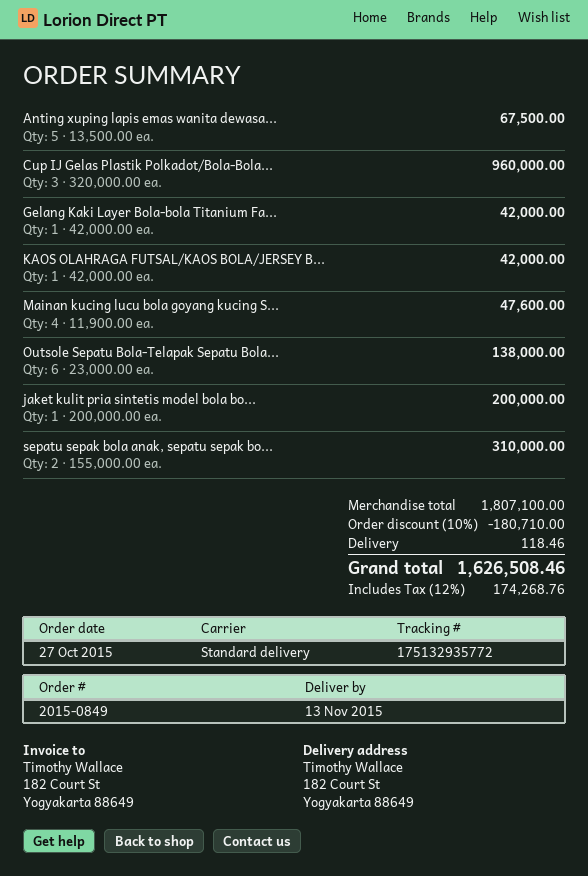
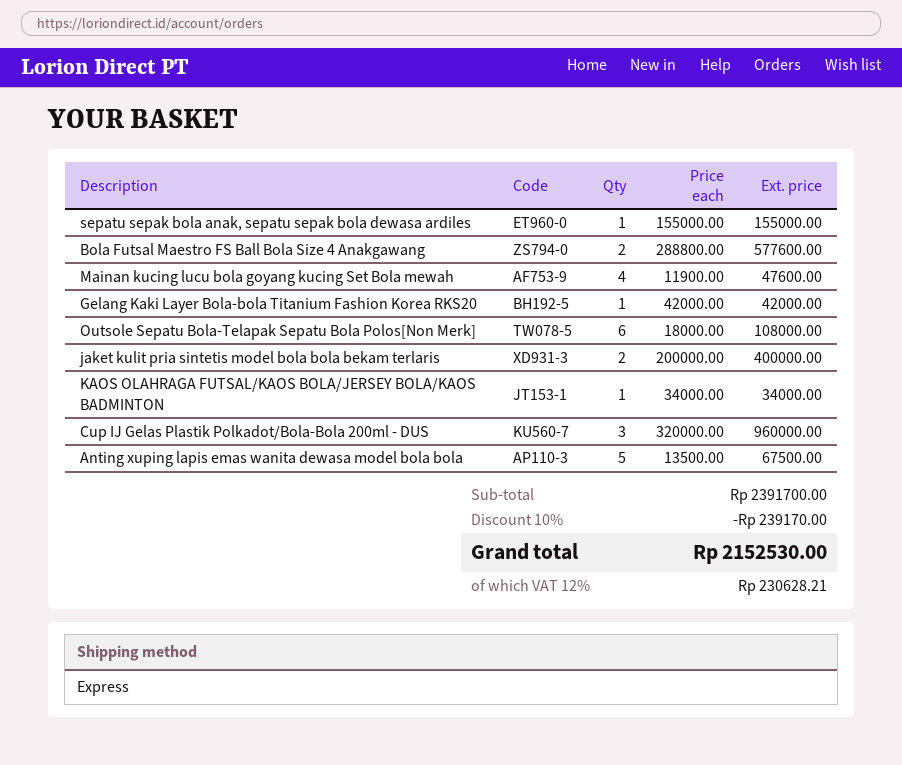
shipping method: standard -> express
KAOS OLAHRAGA FUTSAL/KAOS BOLA/JERSEY B...: 1 x 42000.00 = 42000.00 -> 1 x 34000.00 = 34000.00
Outsole Sepatu Bola-Telapak Sepatu Bola...: 6 x 23000.00 = 138000.00 -> 6 x 18000.00 = 108000.00
jaket kulit pria sintetis model bola bo...: 1 x 200000.00 = 200000.00 -> 2 x 200000.00 = 400000.00
sepatu sepak bola anak, sepatu sepak bo...: 2 x 155000.00 = 310000.00 -> 1 x 155000.00 = 155000.00
Bola Futsal Maestro FS Ball Bola Size 4 Anakgawang: none -> 2 x 288800.00 = 577600.00
subtotal: 1807100.00 -> 2391700.00
discount: 10% = 180710.00 -> 10% = 239170.00
shipping: 118.46 -> none
tax: 12% = 174268.76 -> 12% = 230628.21
total: 1626508.46 -> 2152530.00

